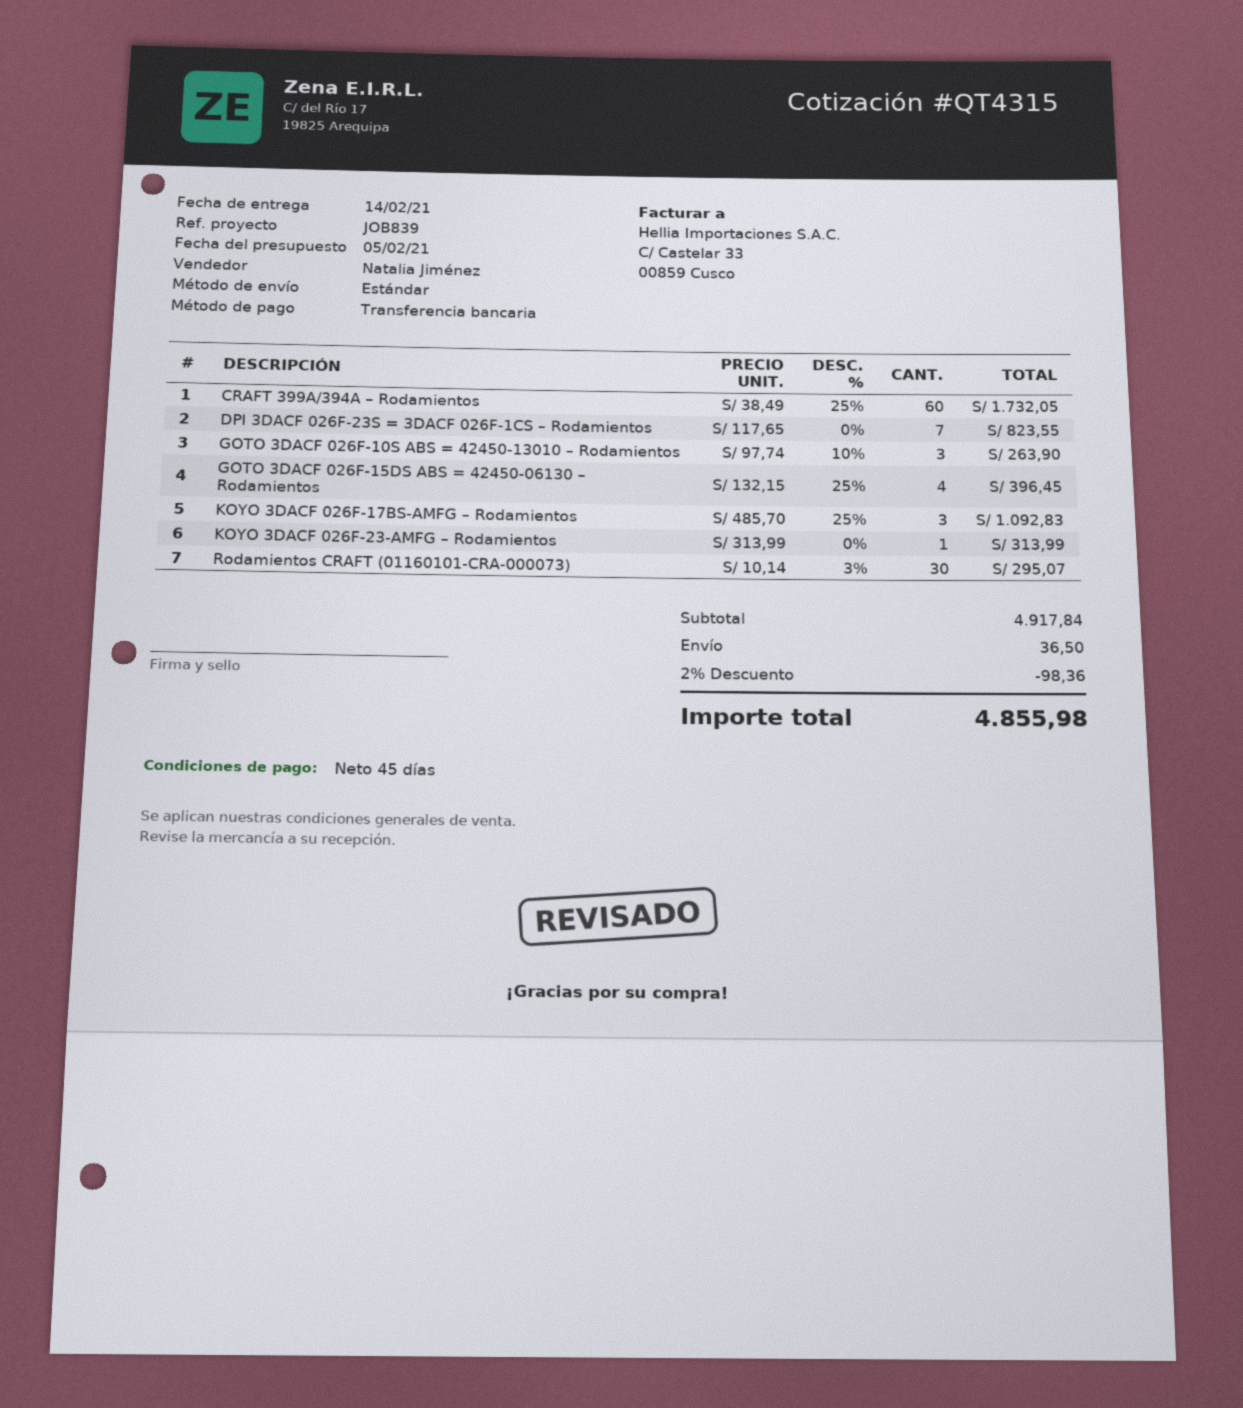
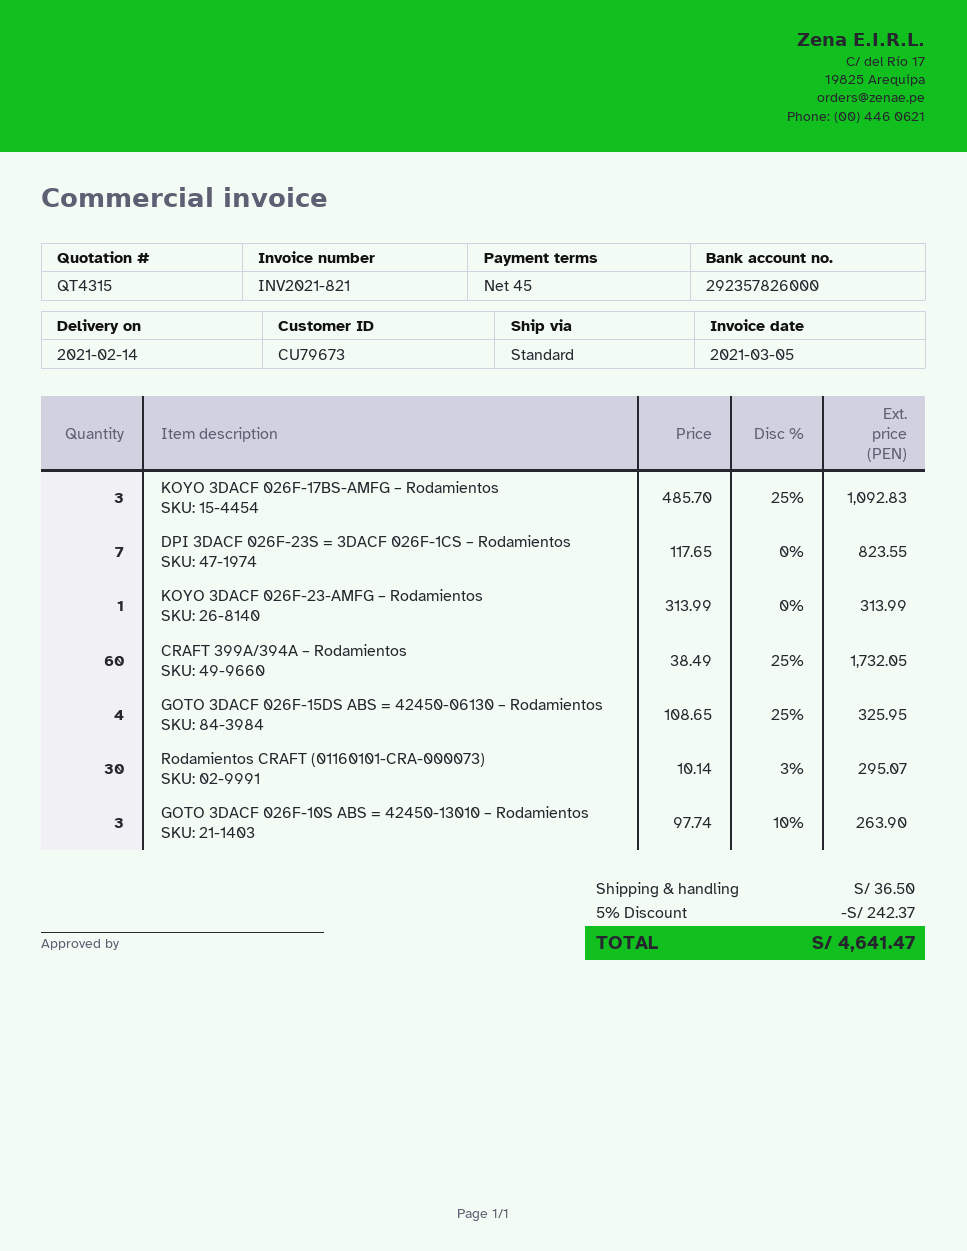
GOTO 3DACF 026F-15DS ABS = 42450-06130 – Rodamientos: 4 x 132.15 - 25% = 396.45 -> 4 x 108.65 - 25% = 325.95
discount: 2% = 98.36 -> 5% = 242.37
total: 4855.98 -> 4641.47

